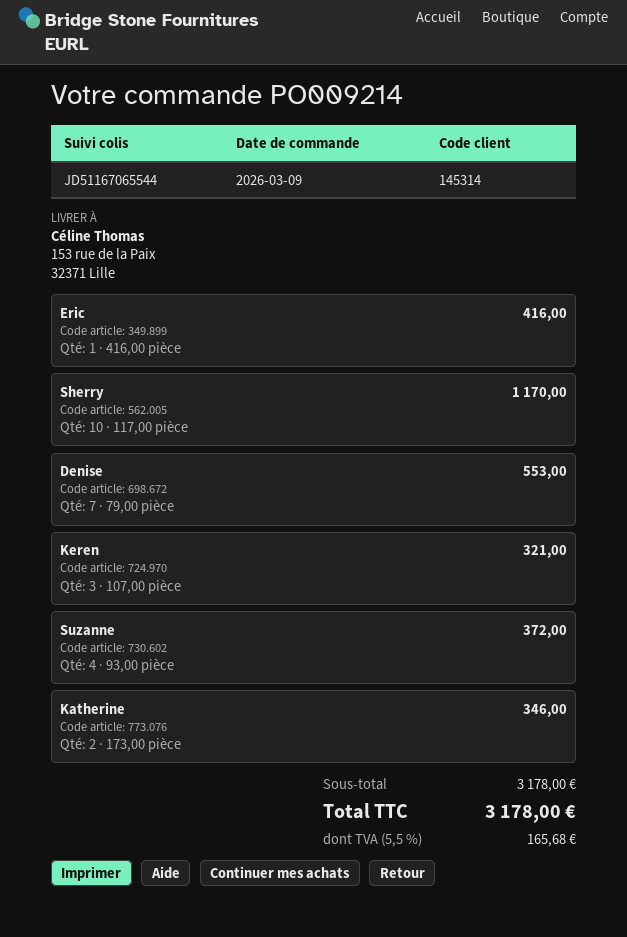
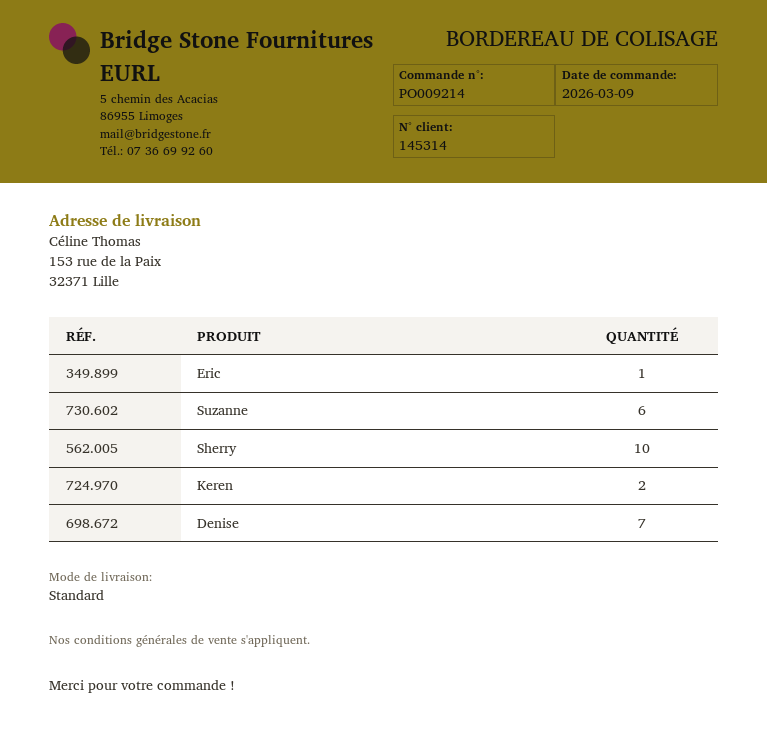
Keren: 3 -> 2
Suzanne: 4 -> 6
Katherine: 2 -> none

